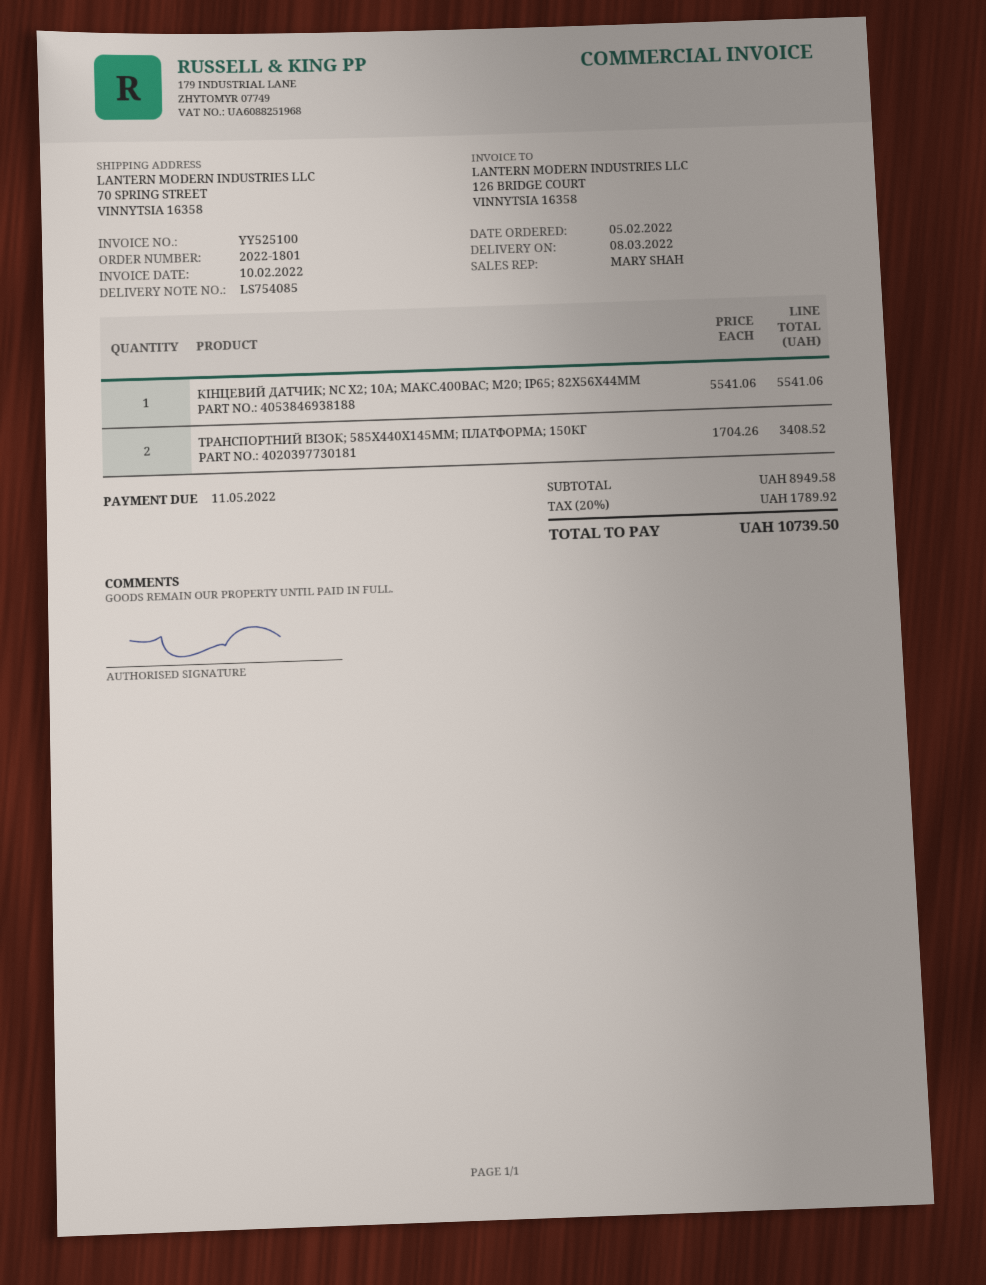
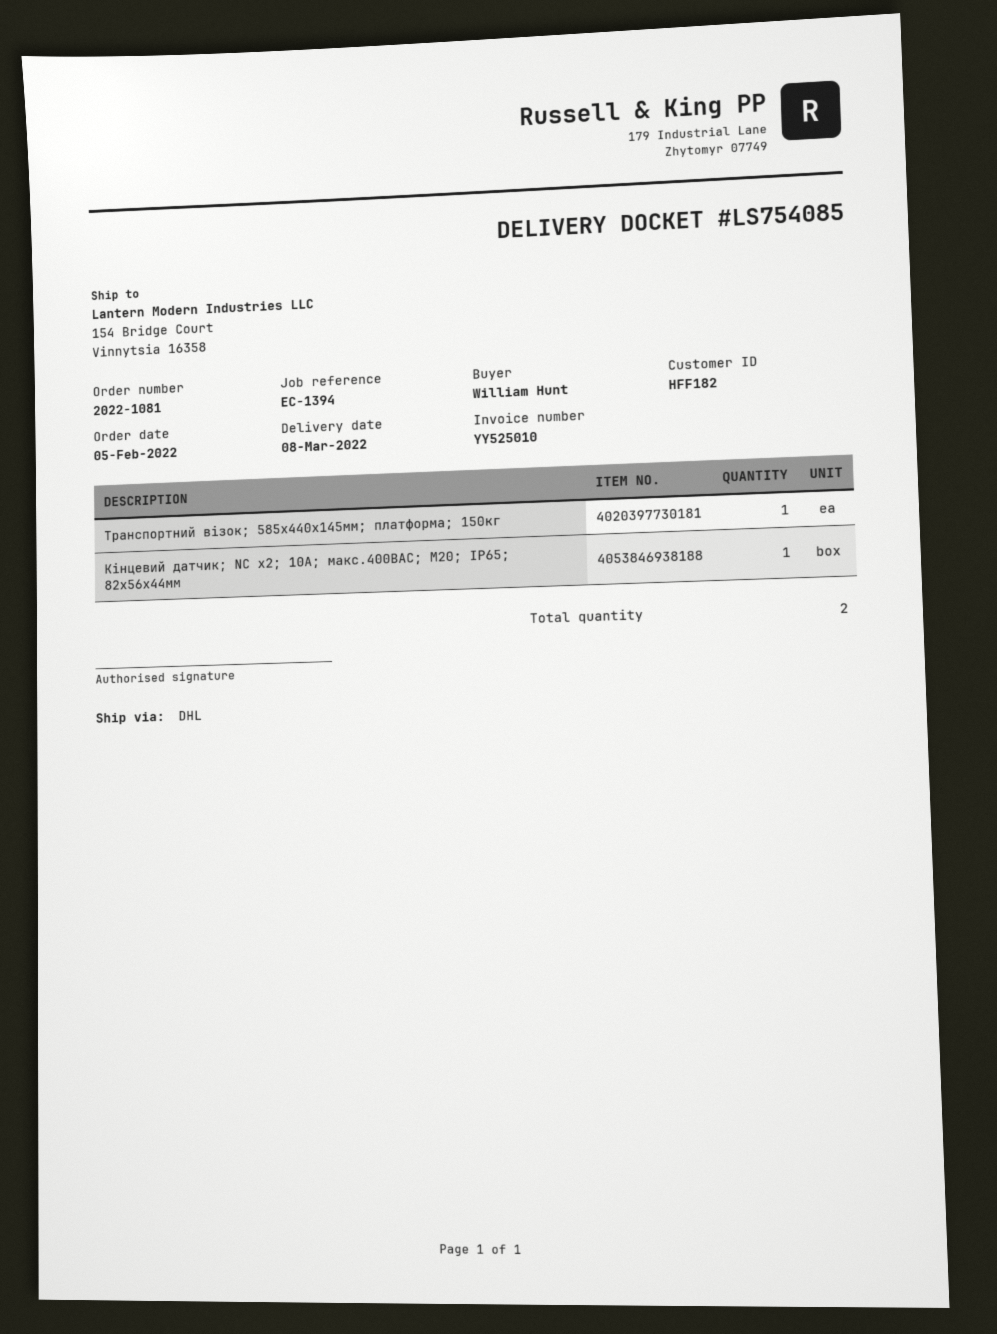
order number: 2022-1801 -> 2022-1081
invoice number: YY525100 -> YY525010
ship to: 70 SPRING STREET, VINNYTSIA 16358 -> 154 Bridge Court, Vinnytsia 16358
ТРАНСПОРТНИЙ ВІЗОК; 585X440X145ММ; ПЛАТФОРМА; 150КГ: 2 -> 1

